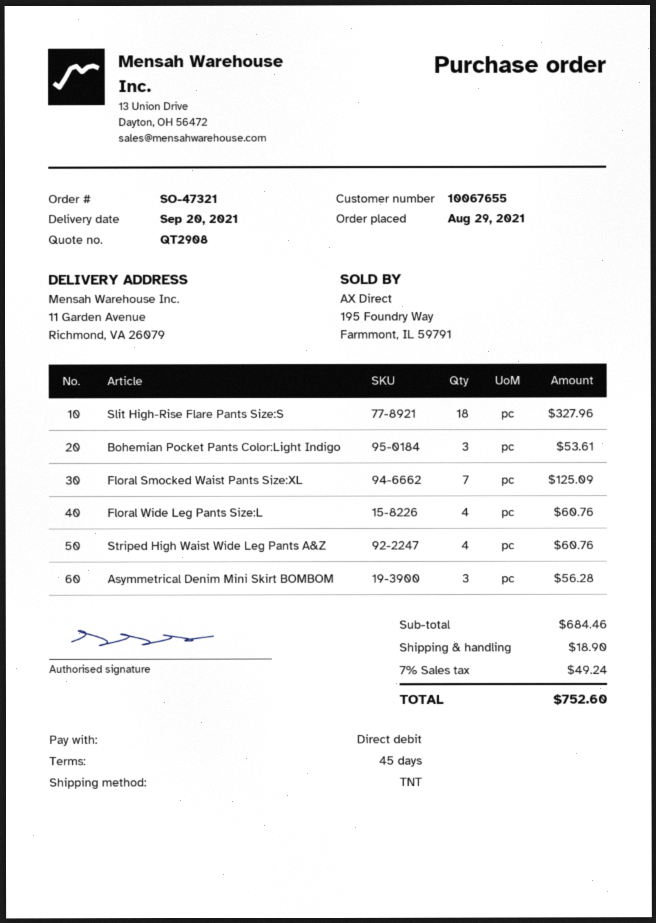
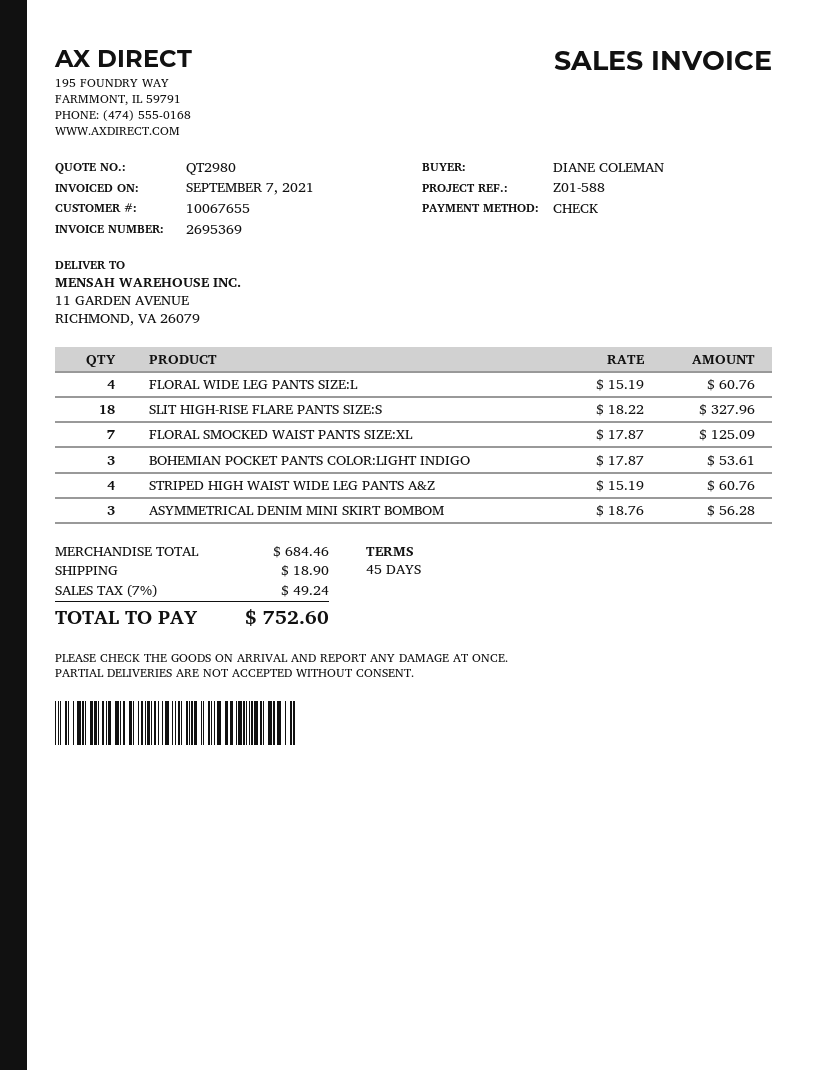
quote number: QT2908 -> QT2980
payment method: direct debit -> cheque

